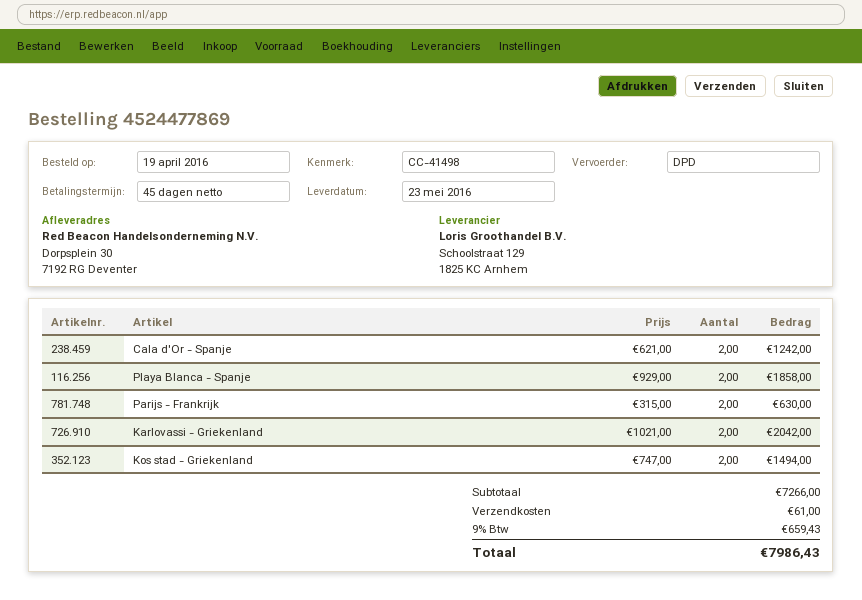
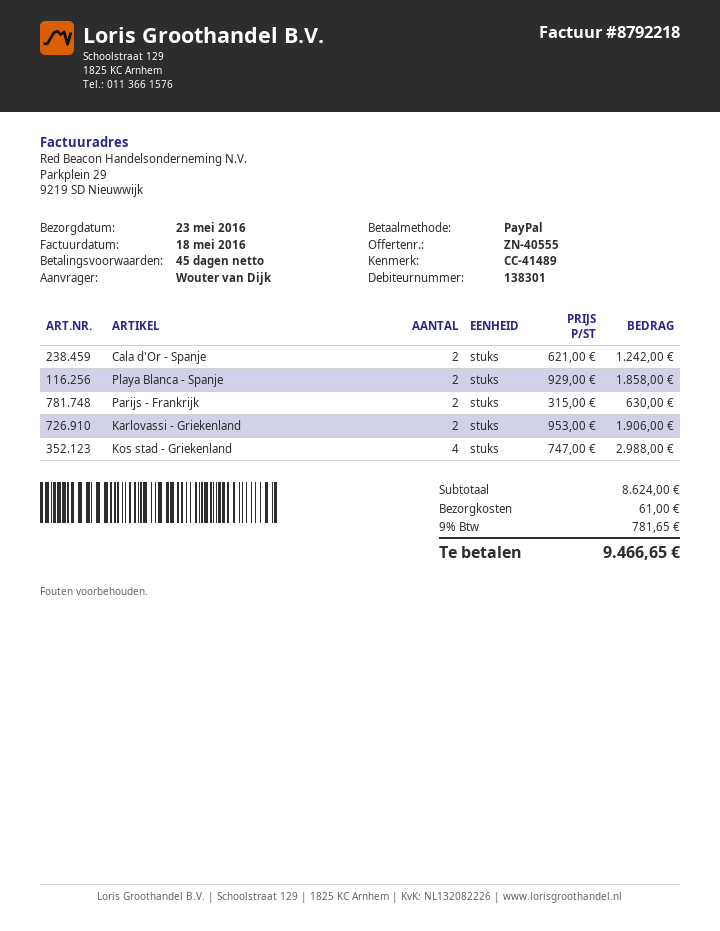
reference: CC-41498 -> CC-41489
Karlovassi - Griekenland: 2 x 1021.00 = 2042.00 -> 2 x 953.00 = 1906.00
Kos stad - Griekenland: 2 x 747.00 = 1494.00 -> 4 x 747.00 = 2988.00
subtotal: 7266.00 -> 8624.00
tax: 9% = 659.43 -> 9% = 781.65
total: 7986.43 -> 9466.65

